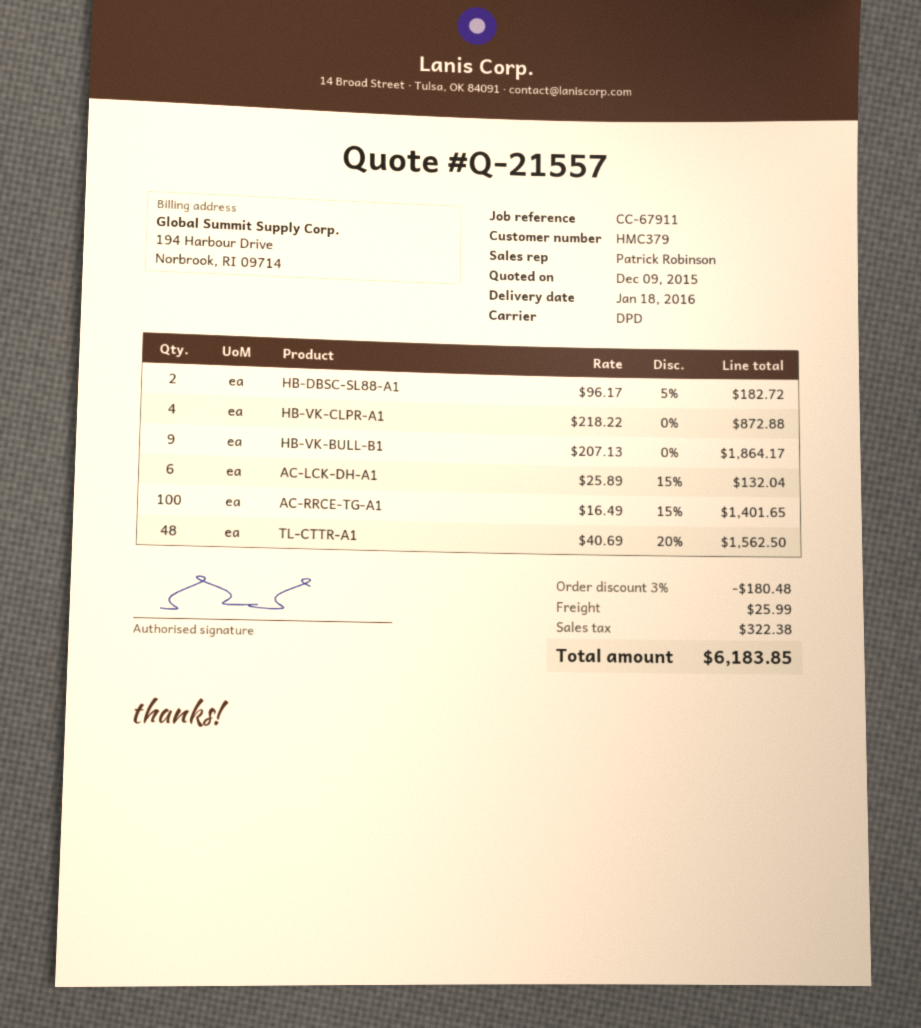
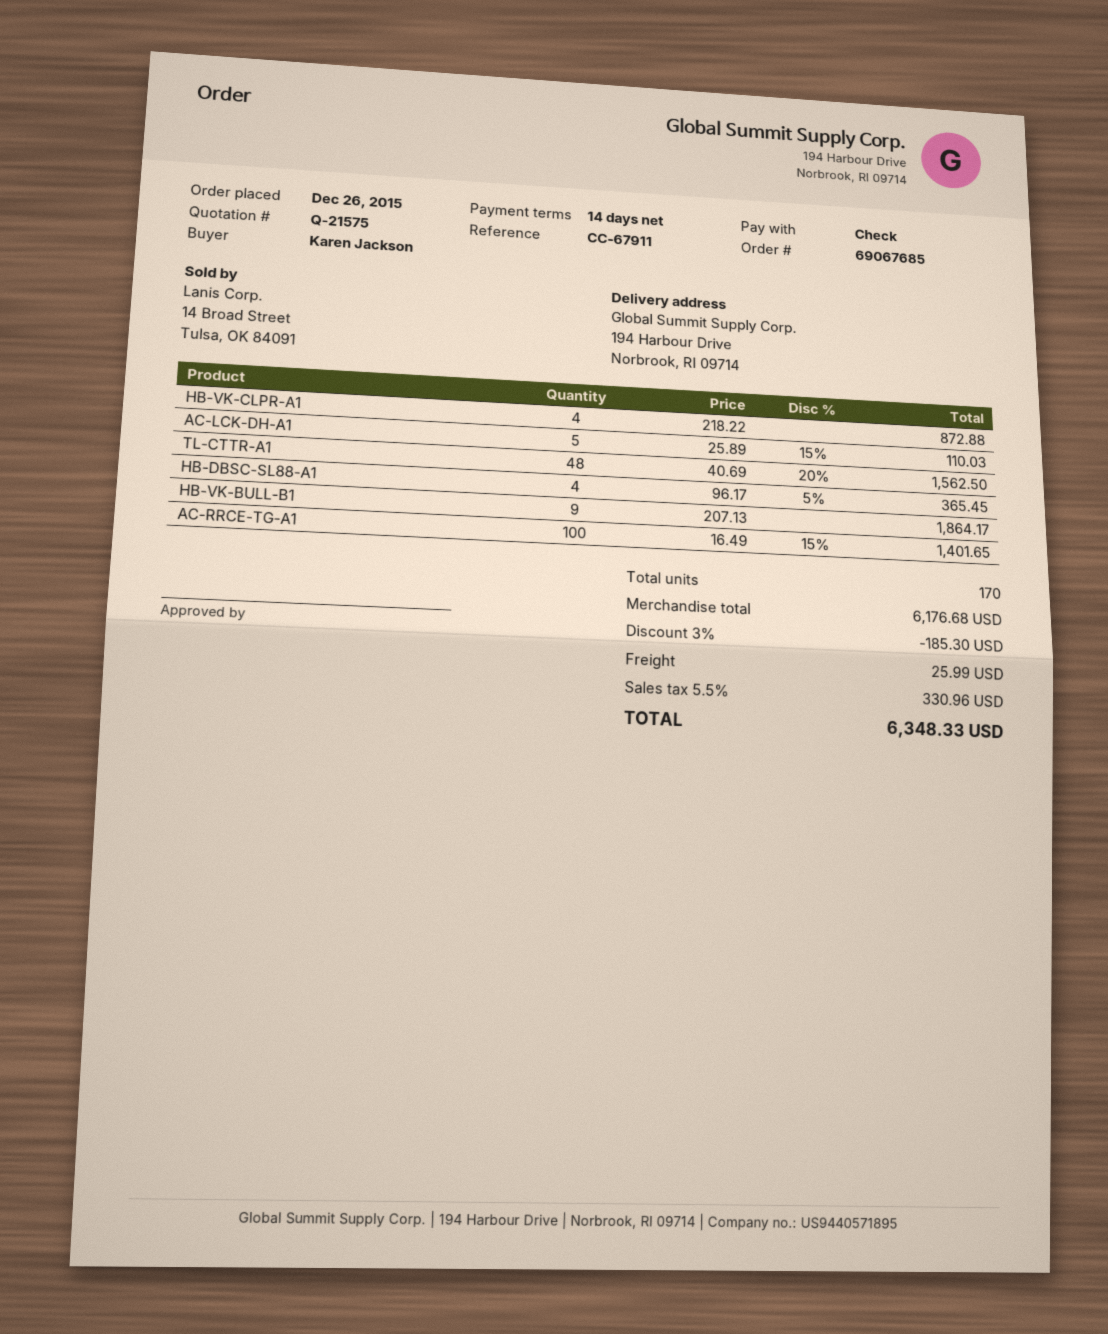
quote number: Q-21557 -> Q-21575
HB-DBSC-SL88-A1: 2 x 96.17 - 5% = 182.72 -> 4 x 96.17 - 5% = 365.45
AC-LCK-DH-A1: 6 x 25.89 - 15% = 132.04 -> 5 x 25.89 - 15% = 110.03
discount: 3% = 180.48 -> 3% = 185.30
tax: 322.38 -> 330.96
total: 6183.85 -> 6348.33

